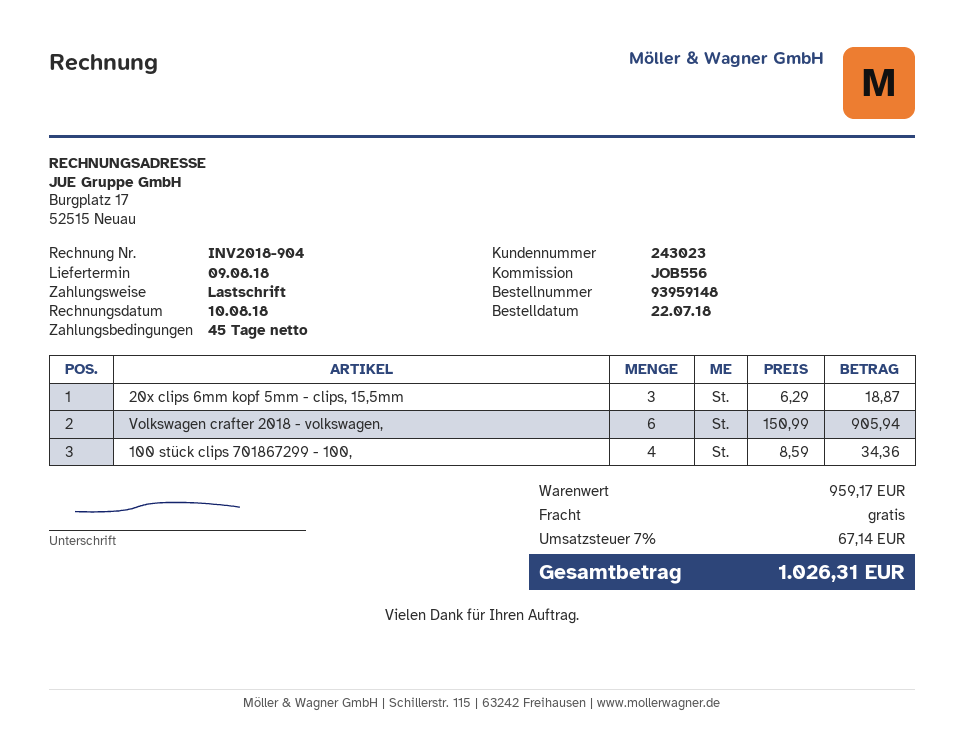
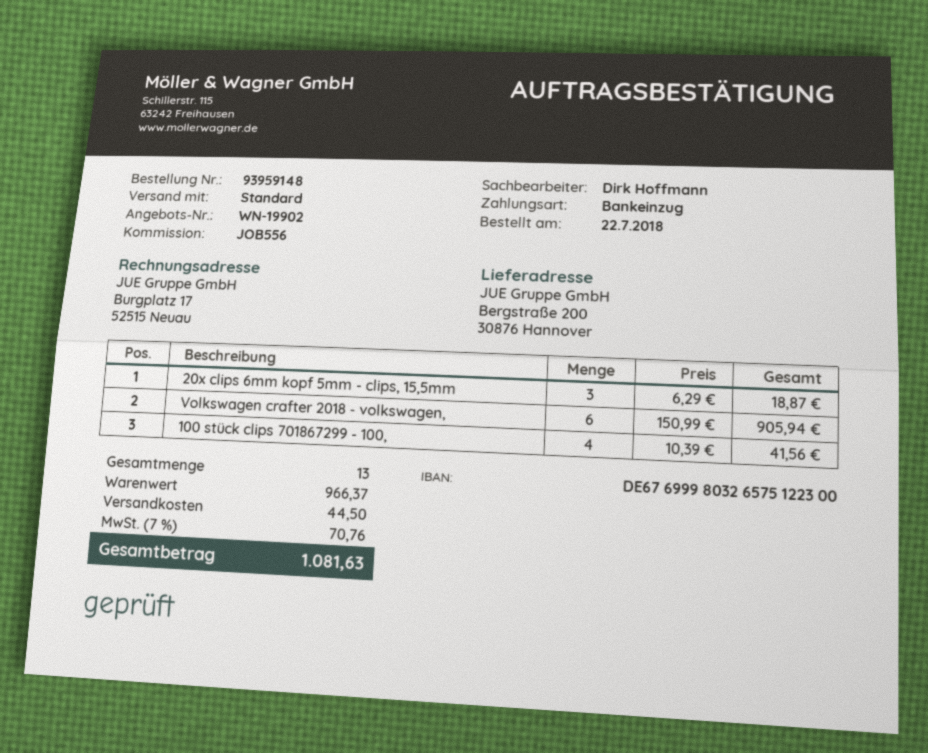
100 stück clips 701867299 - 100,: 4 x 8.59 = 34.36 -> 4 x 10.39 = 41.56
subtotal: 959.17 -> 966.37
shipping: 0.00 -> 44.50
tax: 7% = 67.14 -> 7% = 70.76
total: 1026.31 -> 1081.63

